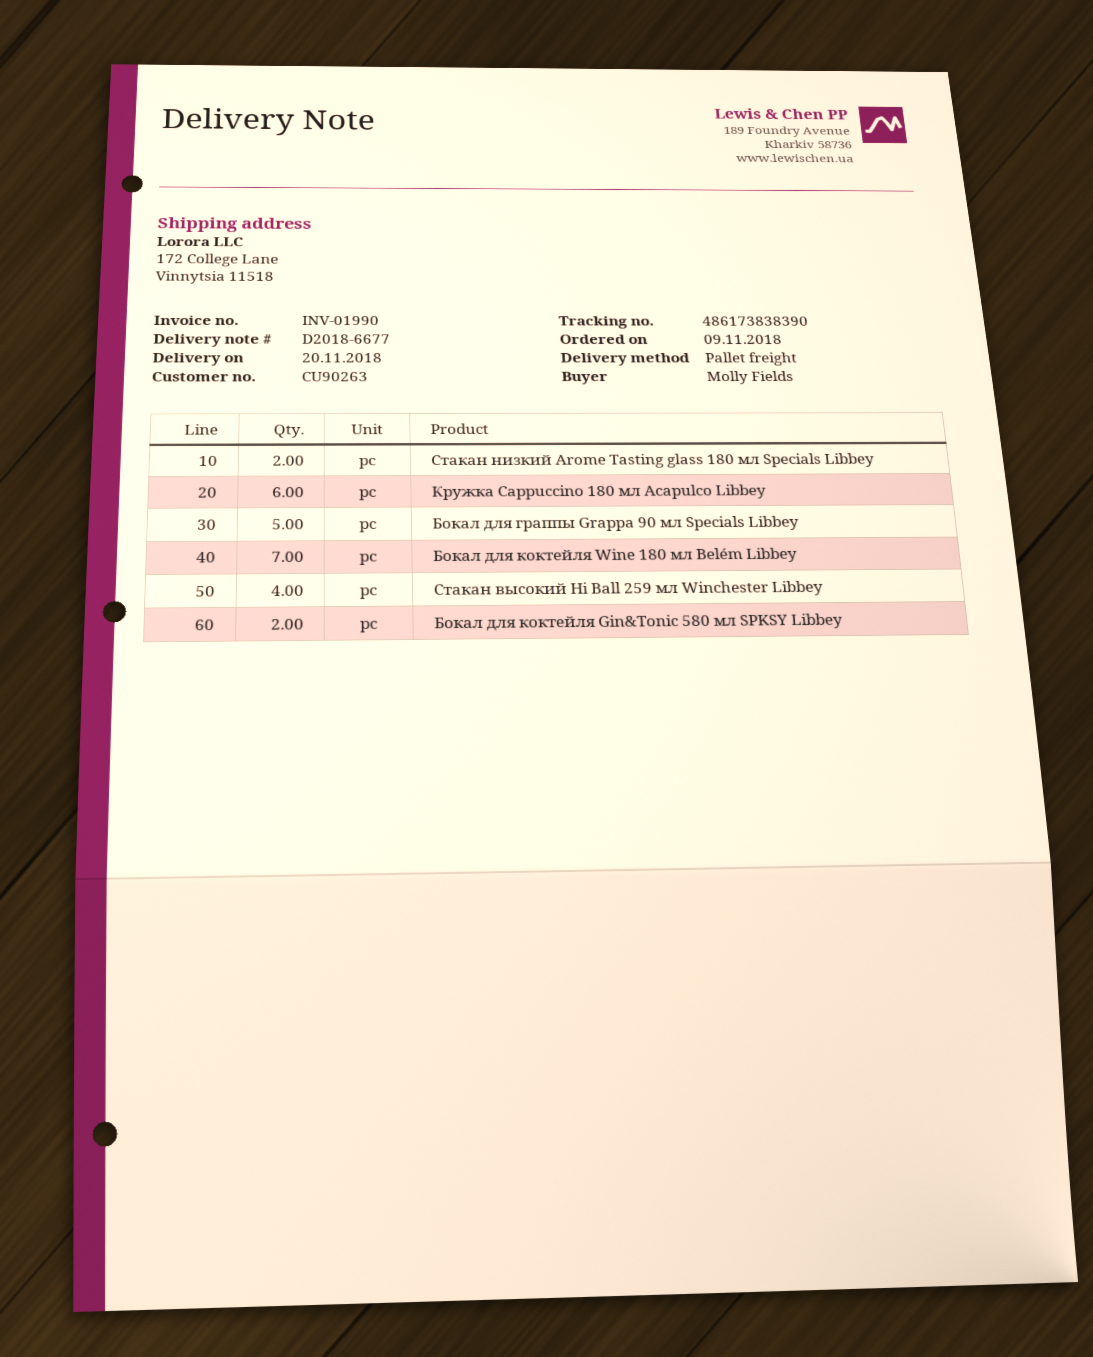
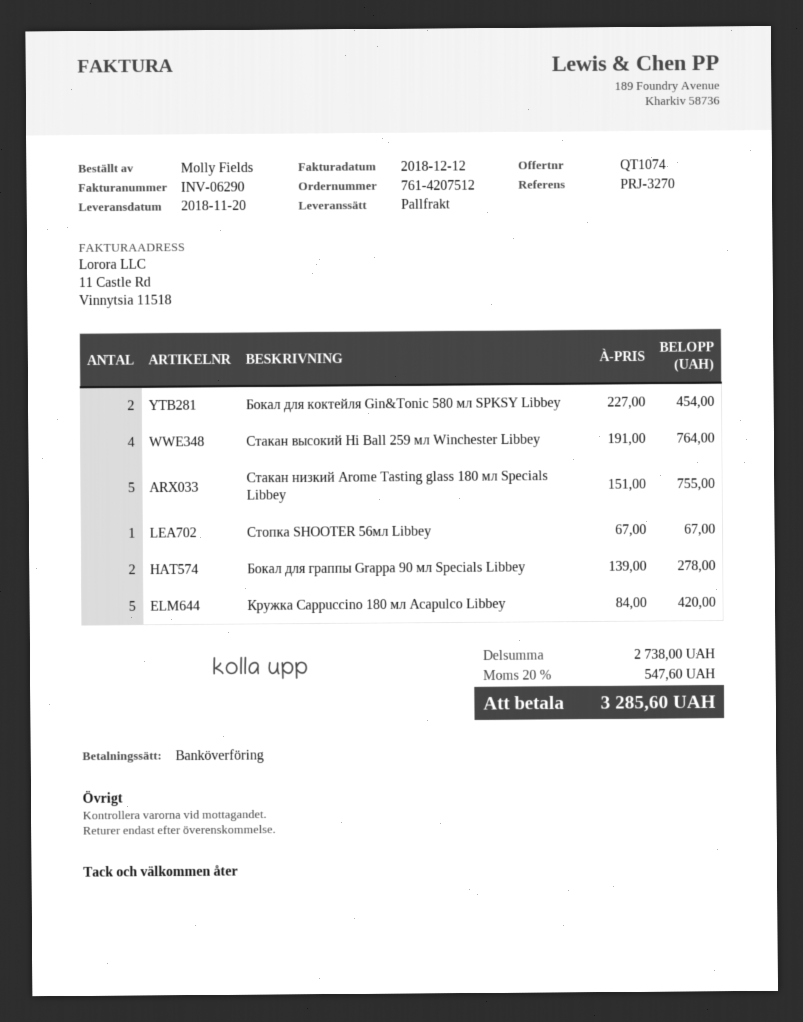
invoice number: INV-01990 -> INV-06290
Стакан низкий Arome Tasting glass 180 мл Specials Libbey: 2 -> 5
Кружка Cappuccino 180 мл Acapulco Libbey: 6 -> 5
Бокал для граппы Grappa 90 мл Specials Libbey: 5 -> 2
Бокал для коктейля Wine 180 мл Belém Libbey: 7 -> none
Стопка SHOOTER 56мл Libbey: none -> 1

